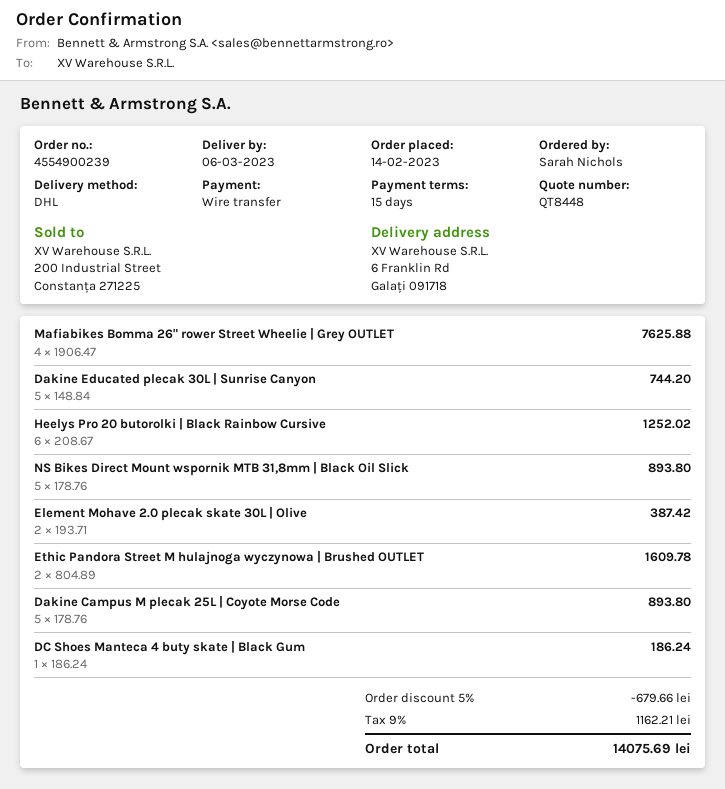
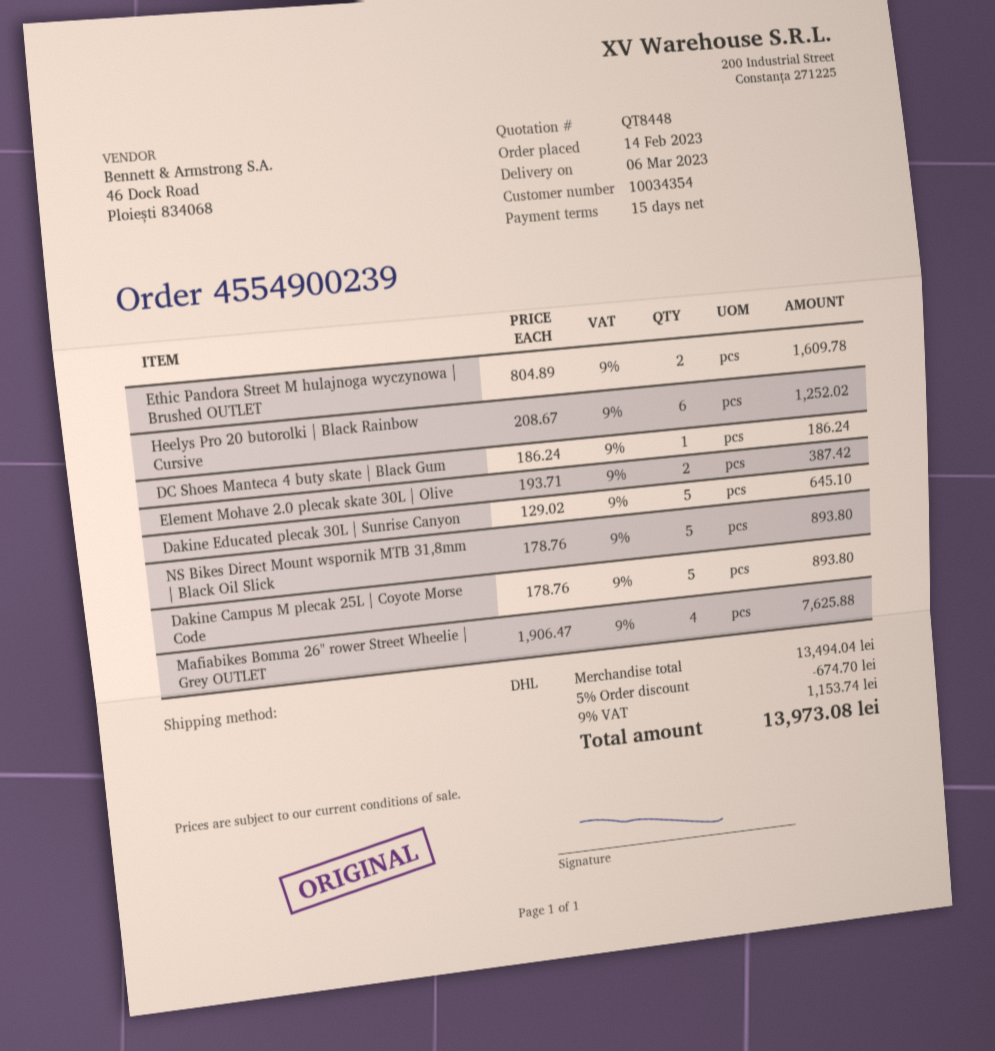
Dakine Educated plecak 30L | Sunrise Canyon: 5 x 148.84 = 744.20 -> 5 x 129.02 = 645.10
discount: 5% = 679.66 -> 5% = 674.70
tax: 9% = 1162.21 -> 9% = 1153.74
total: 14075.69 -> 13973.08

